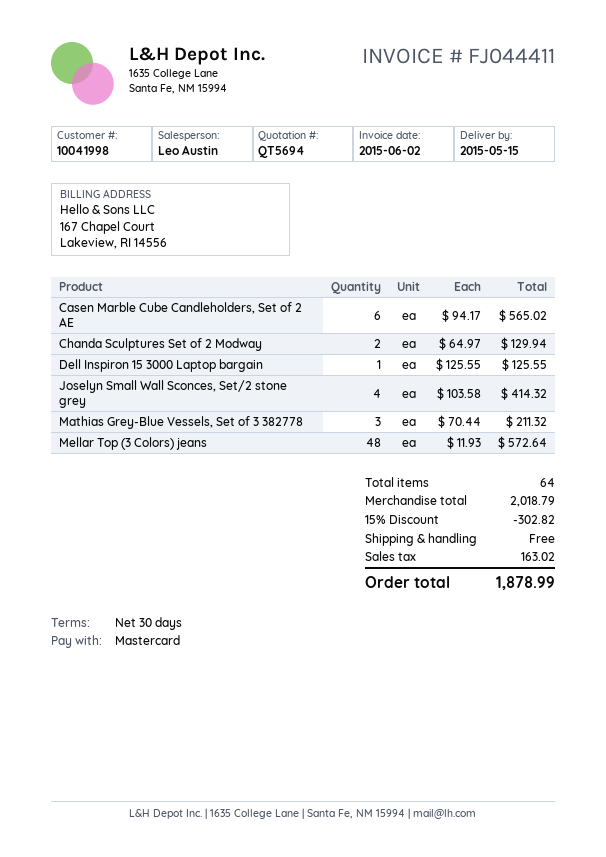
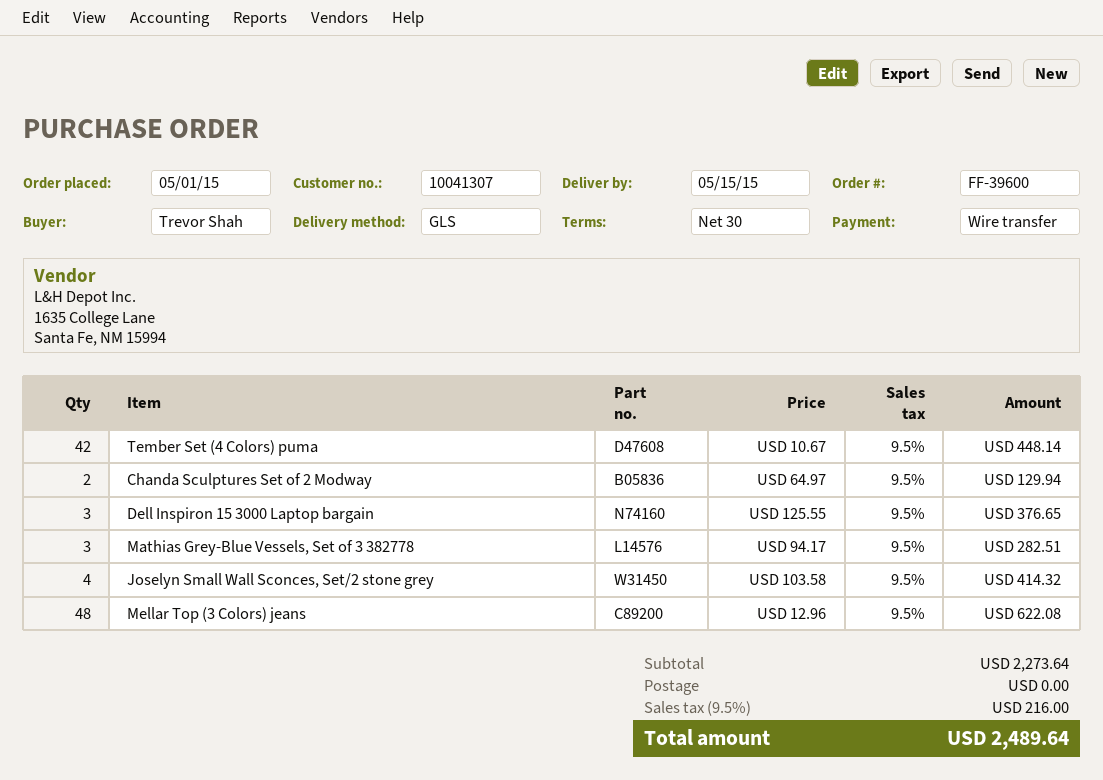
customer number: 10041998 -> 10041307
payment method: Mastercard -> bank transfer
Casen Marble Cube Candleholders, Set of 2 AE: 6 x 94.17 = 565.02 -> none
Dell Inspiron 15 3000 Laptop bargain: 1 x 125.55 = 125.55 -> 3 x 125.55 = 376.65
Mathias Grey-Blue Vessels, Set of 3 382778: 3 x 70.44 = 211.32 -> 3 x 94.17 = 282.51
Mellar Top (3 Colors) jeans: 48 x 11.93 = 572.64 -> 48 x 12.96 = 622.08
Tember Set (4 Colors) puma: none -> 42 x 10.67 = 448.14
subtotal: 2018.79 -> 2273.64
discount: 15% = 302.82 -> none
tax: 163.02 -> 216.00
total: 1878.99 -> 2489.64

